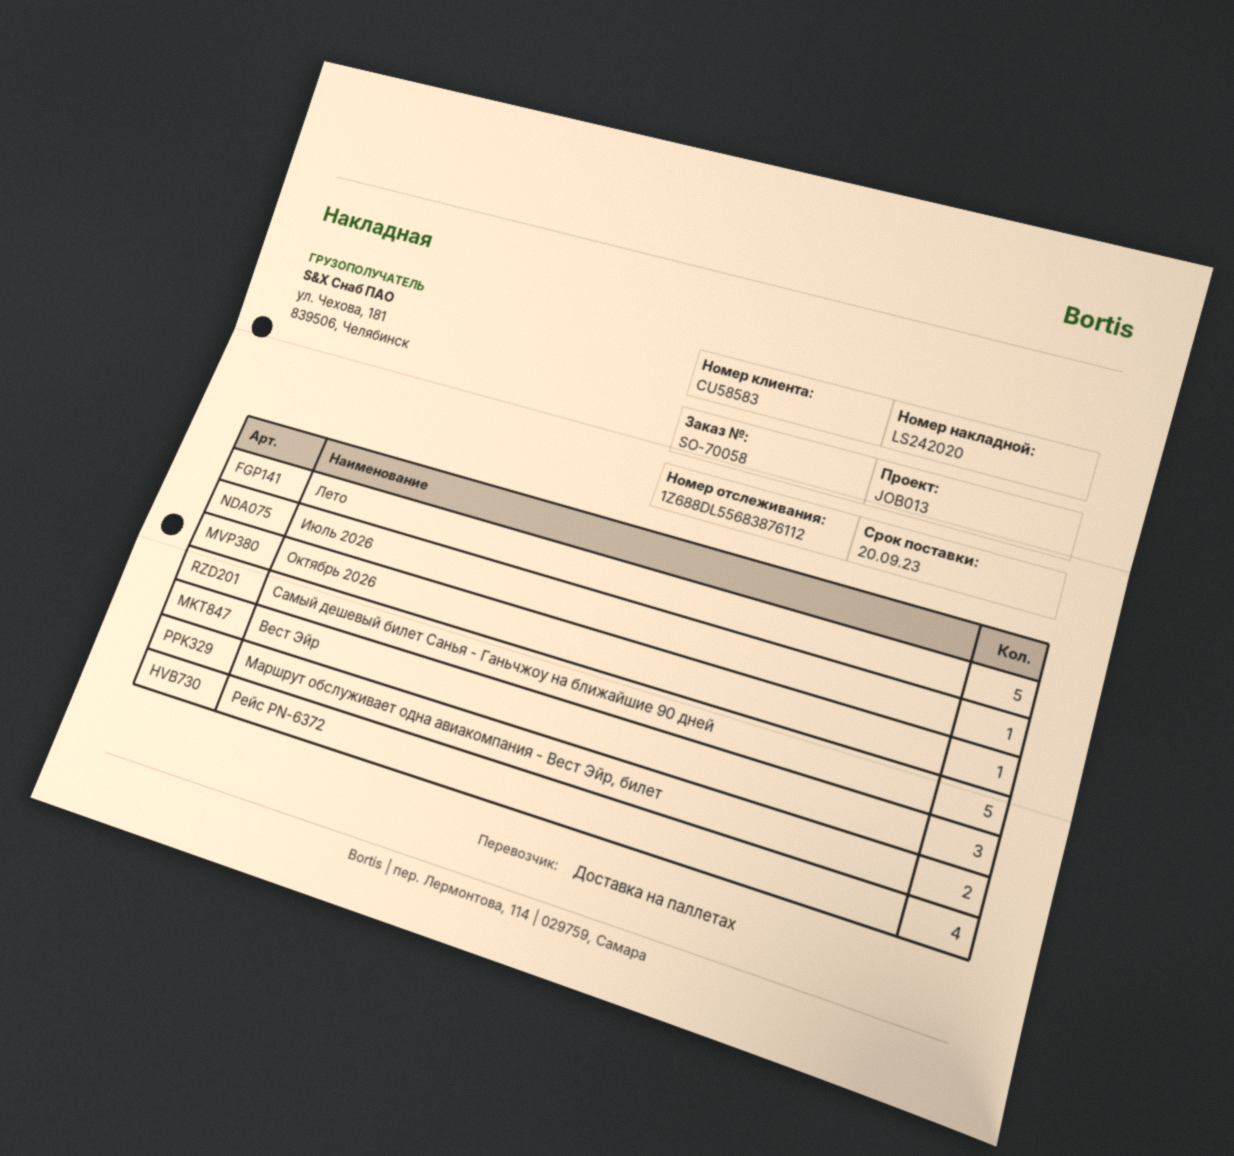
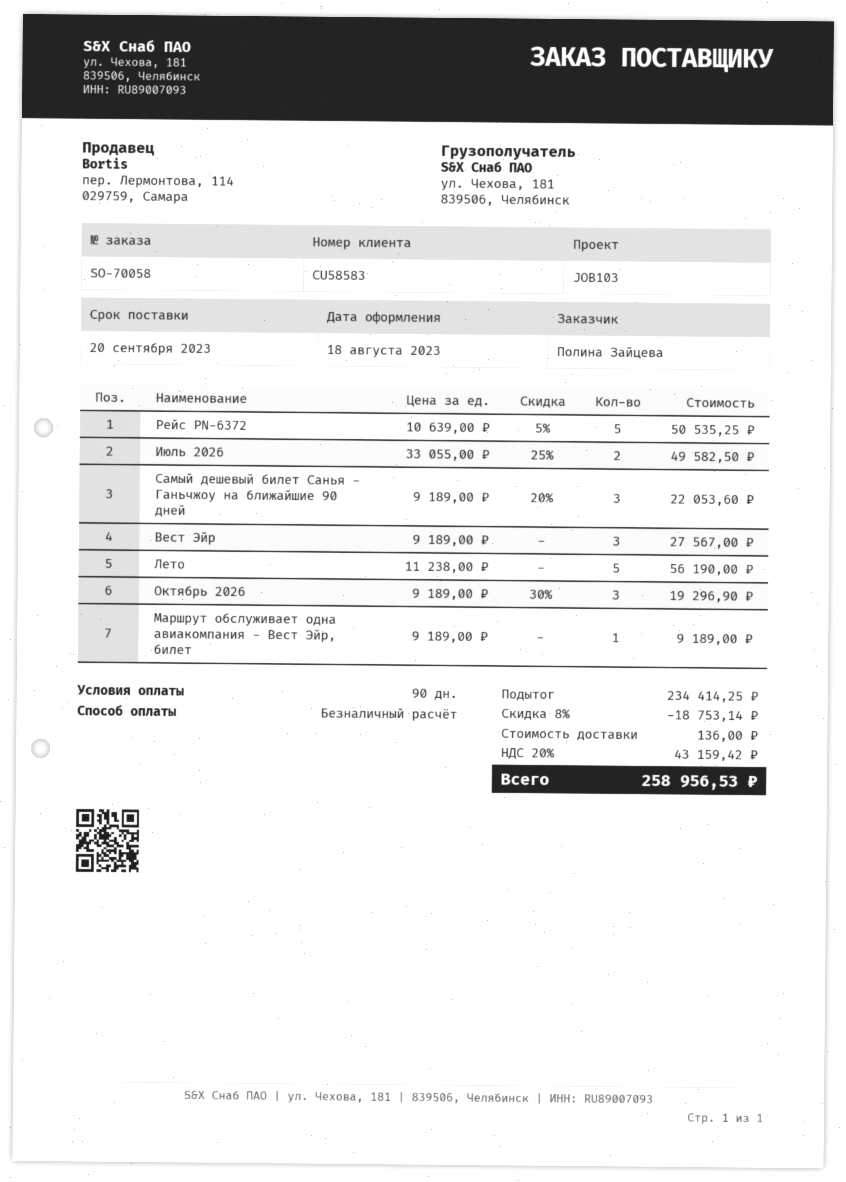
reference: JOB013 -> JOB103
Июль 2026: 1 -> 2
Октябрь 2026: 1 -> 3
Самый дешевый билет Санья - Ганьчжоу на ближайшие 90 дней: 5 -> 3
Маршрут обслуживает одна авиакомпания - Вест Эйр, билет: 2 -> 1
Рейс PN-6372: 4 -> 5

